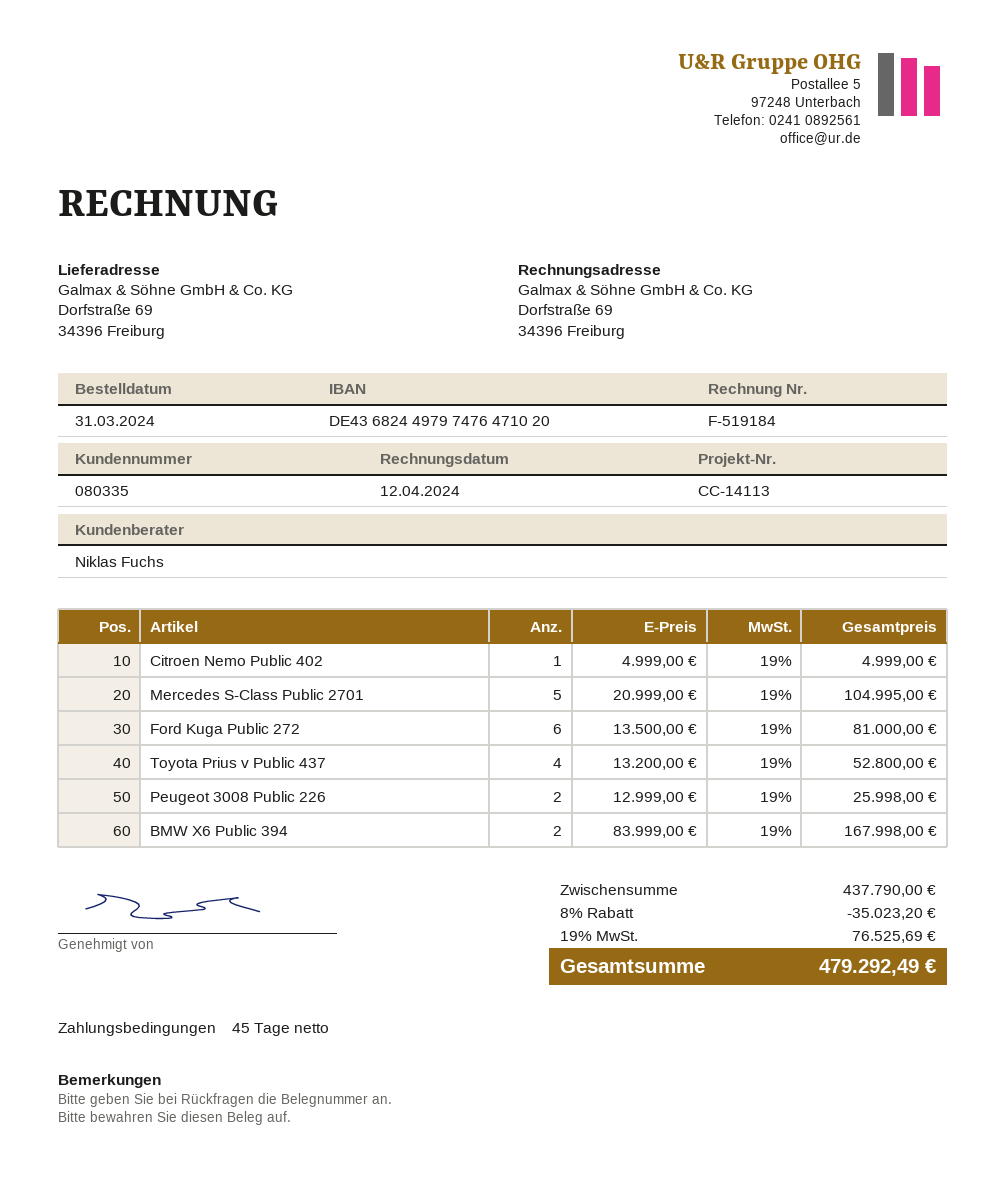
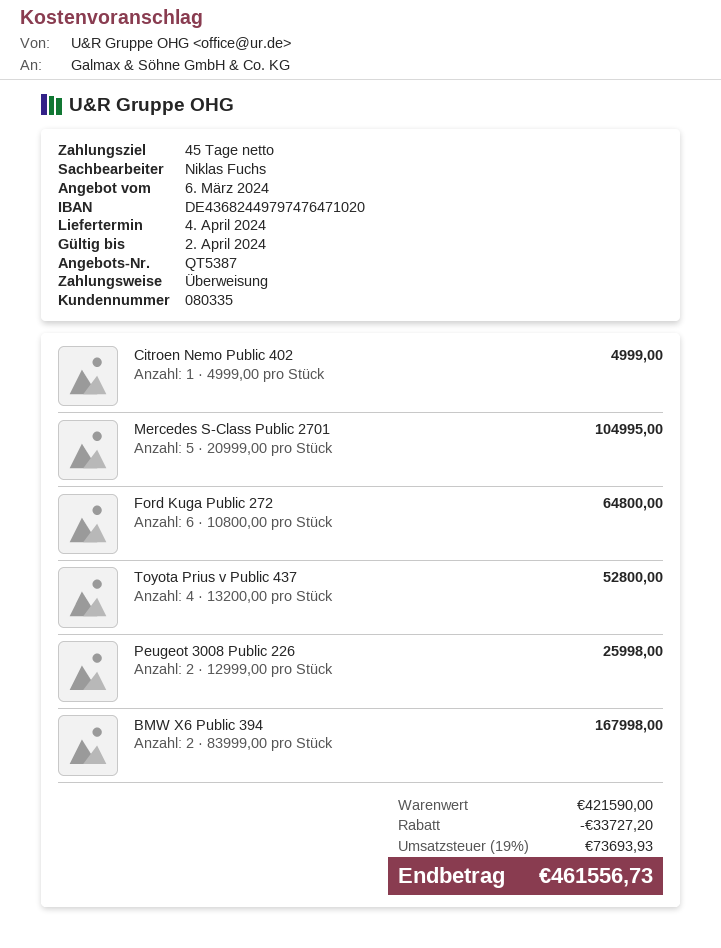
Ford Kuga Public 272: 6 x 13500.00 = 81000.00 -> 6 x 10800.00 = 64800.00
subtotal: 437790.00 -> 421590.00
discount: 35023.20 -> 33727.20
tax: 19% = 76525.69 -> 19% = 73693.93
total: 479292.49 -> 461556.73

